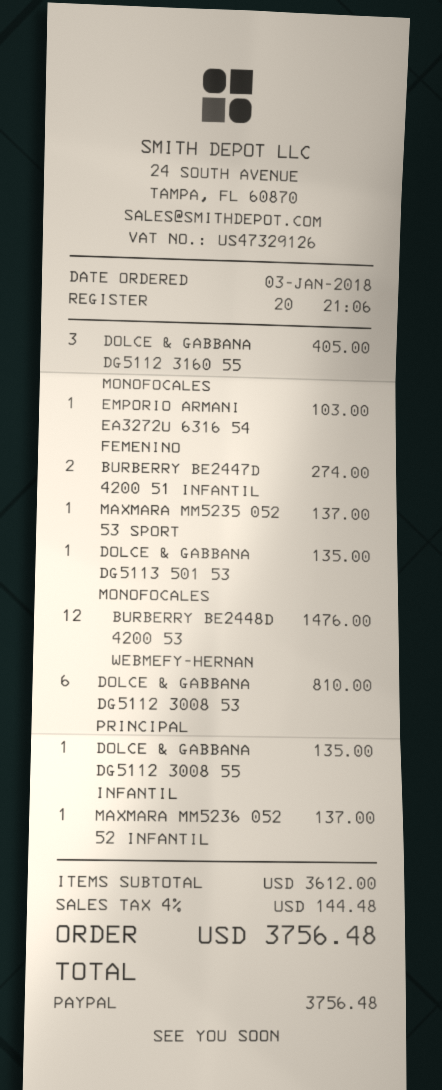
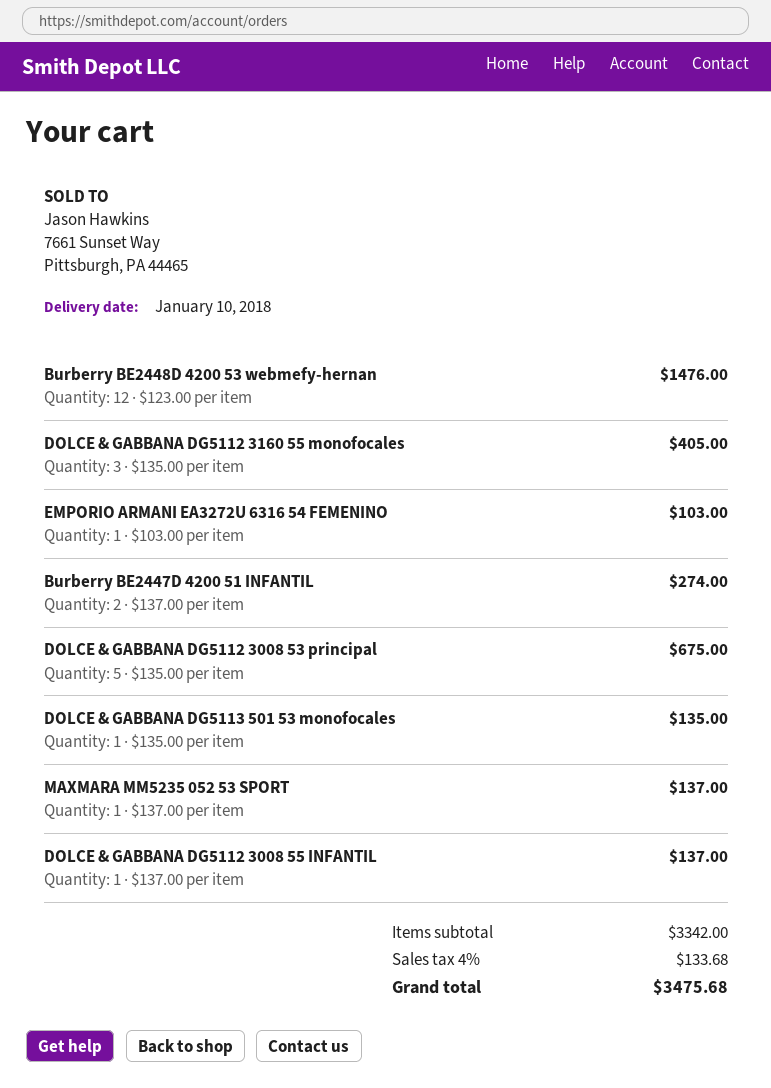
DOLCE & GABBANA DG5112 3008 53 PRINCIPAL: 6 for 810.00 -> 5 for 675.00
DOLCE & GABBANA DG5112 3008 55 INFANTIL: 1 for 135.00 -> 1 for 137.00
MAXMARA MM5236 052 52 INFANTIL: 1 for 137.00 -> none
subtotal: 3612.00 -> 3342.00
tax: 4% = 144.48 -> 4% = 133.68
total: 3756.48 -> 3475.68

